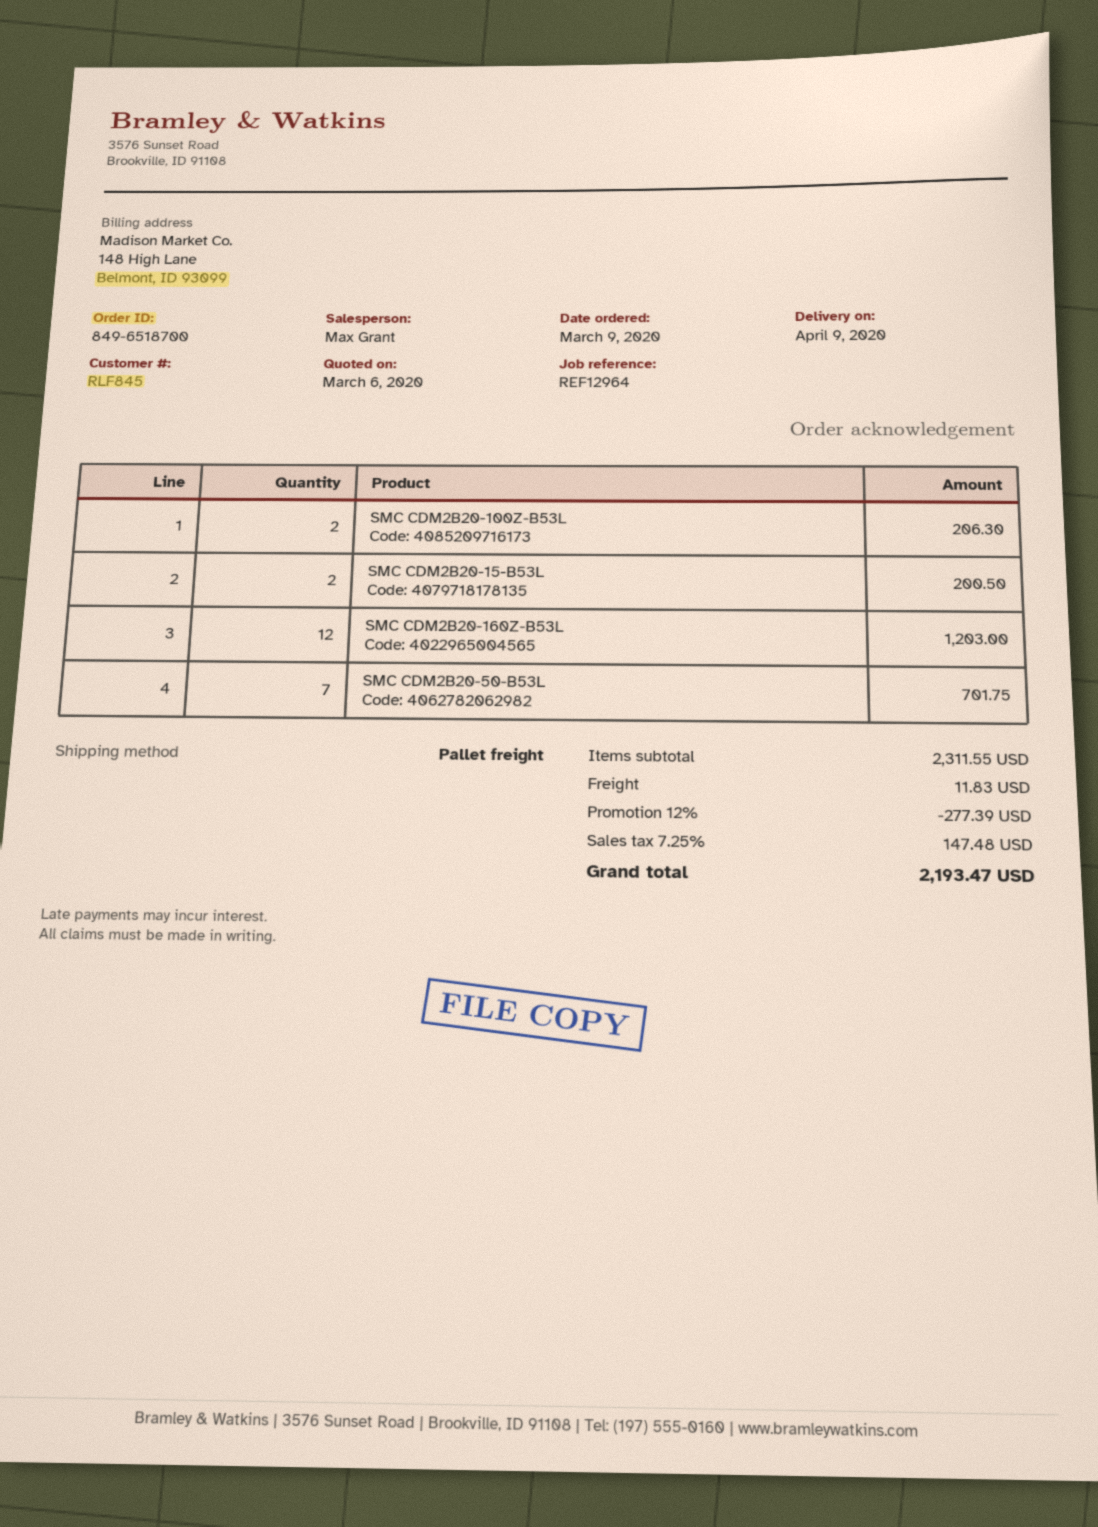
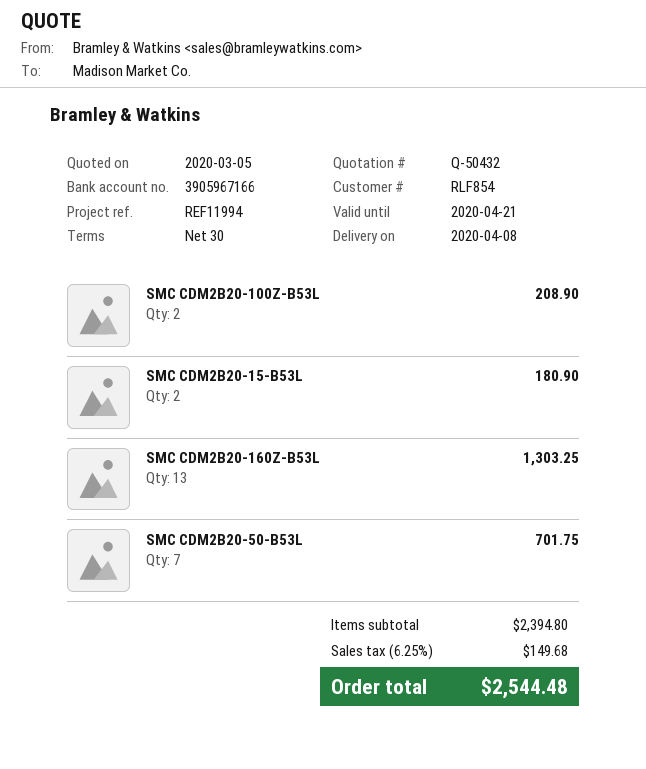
quote date: 2020-03-06 -> 2020-03-05
delivery date: 2020-04-09 -> 2020-04-08
customer number: RLF845 -> RLF854
reference: REF12964 -> REF11994
SMC CDM2B20-100Z-B53L: 2 for 206.30 -> 2 for 208.90
SMC CDM2B20-15-B53L: 2 for 200.50 -> 2 for 180.90
SMC CDM2B20-160Z-B53L: 12 for 1203.00 -> 13 for 1303.25
subtotal: 2311.55 -> 2394.80
discount: 12% = 277.39 -> none
shipping: 11.83 -> none
tax: 7.25% = 147.48 -> 6.25% = 149.68
total: 2193.47 -> 2544.48

